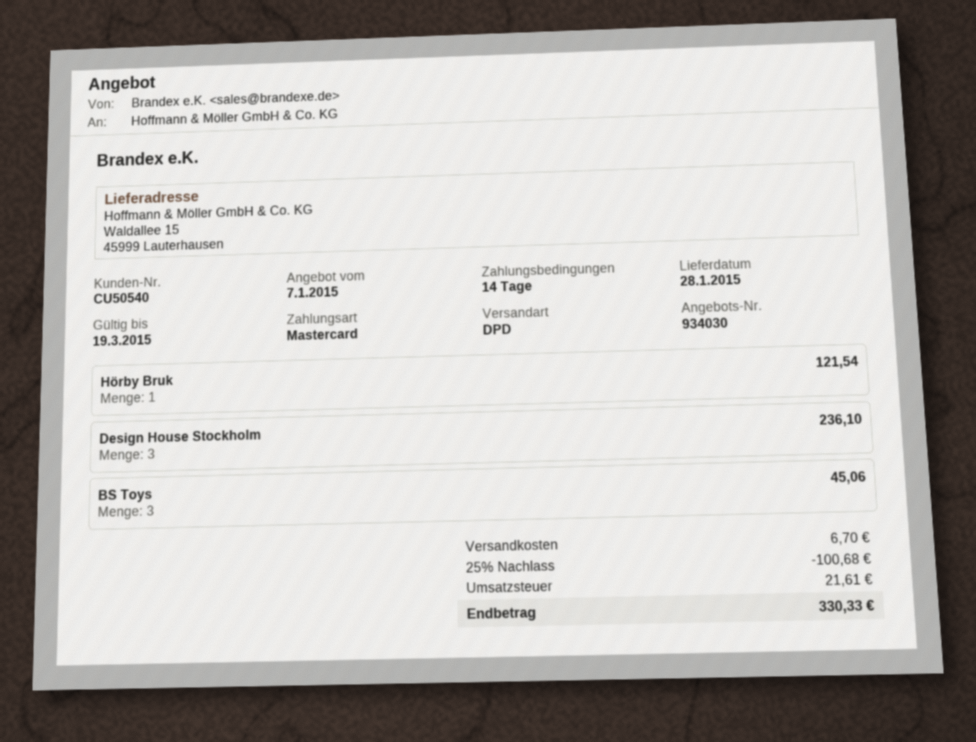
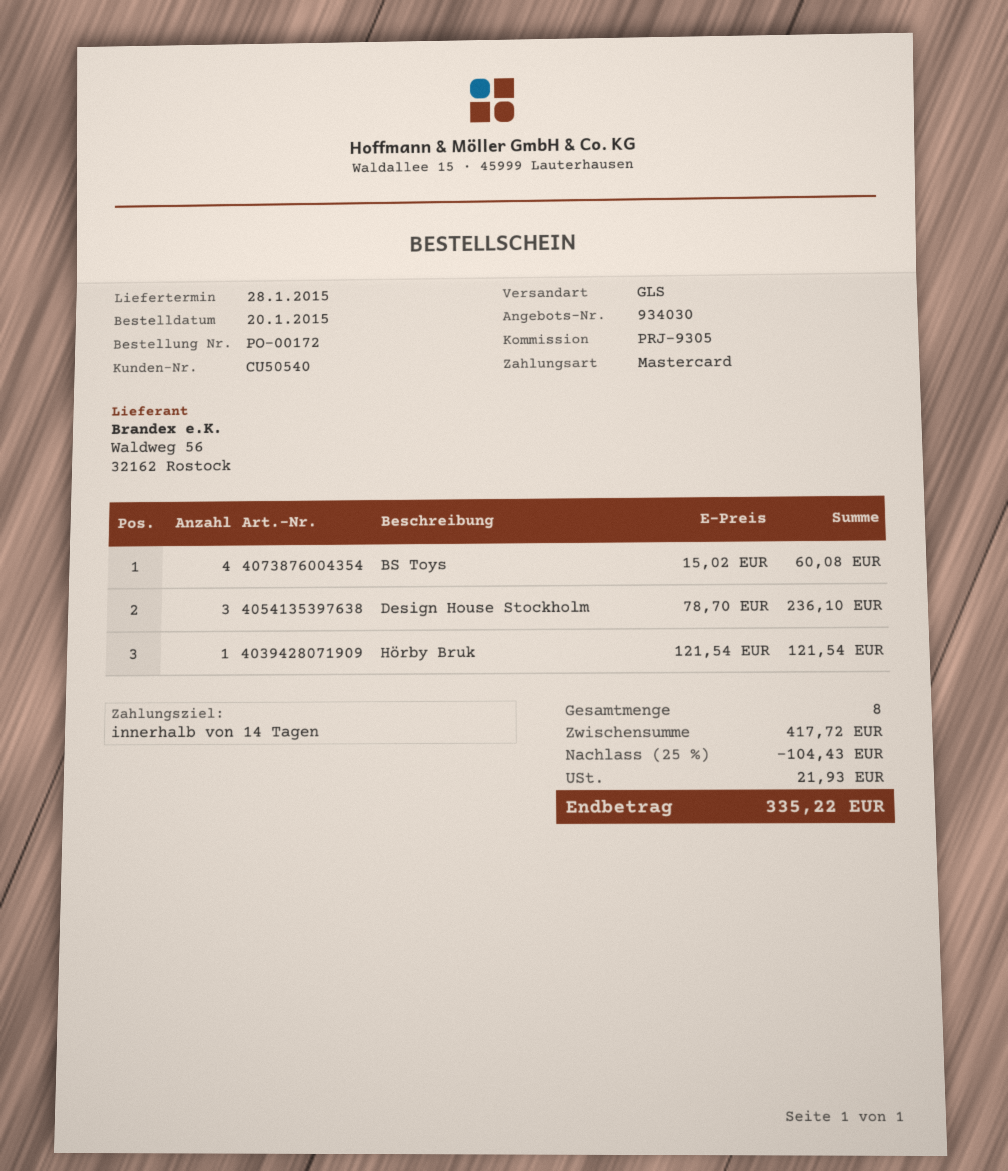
shipping method: DPD -> GLS
BS Toys: 3 for 45.06 -> 4 for 60.08
discount: 25% = 100.68 -> 25% = 104.43
shipping: 6.70 -> none
tax: 21.61 -> 21.93
total: 330.33 -> 335.22

